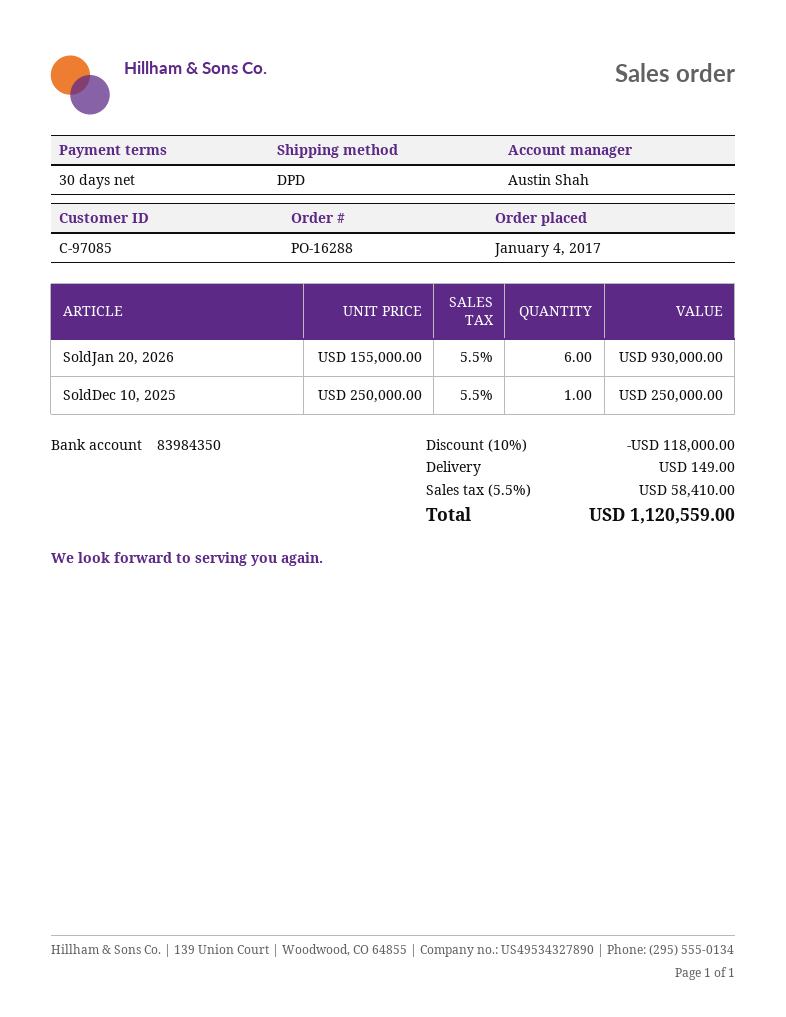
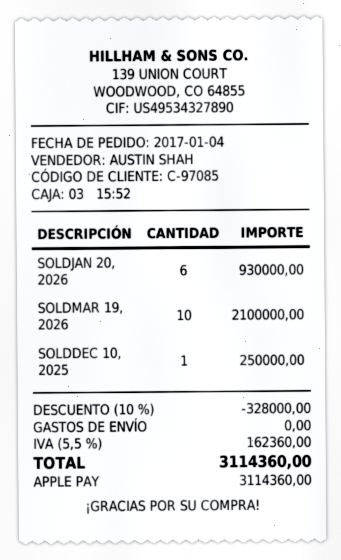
SOLDMAR 19, 2026: none -> 10 for 2100000.00
discount: 10% = 118000.00 -> 10% = 328000.00
shipping: 149.00 -> 0.00
tax: 5.5% = 58410.00 -> 5.5% = 162360.00
total: 1120559.00 -> 3114360.00

